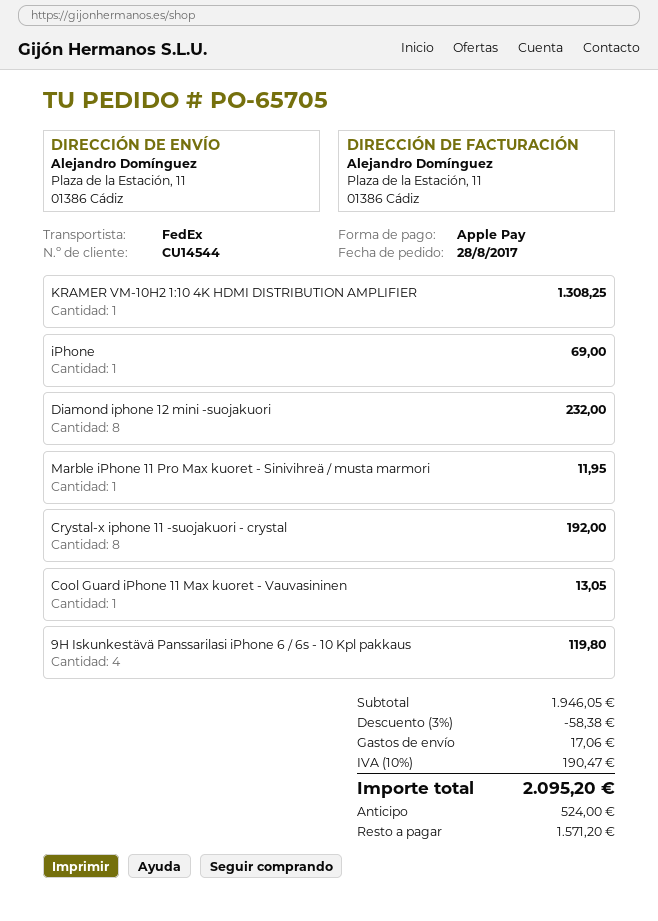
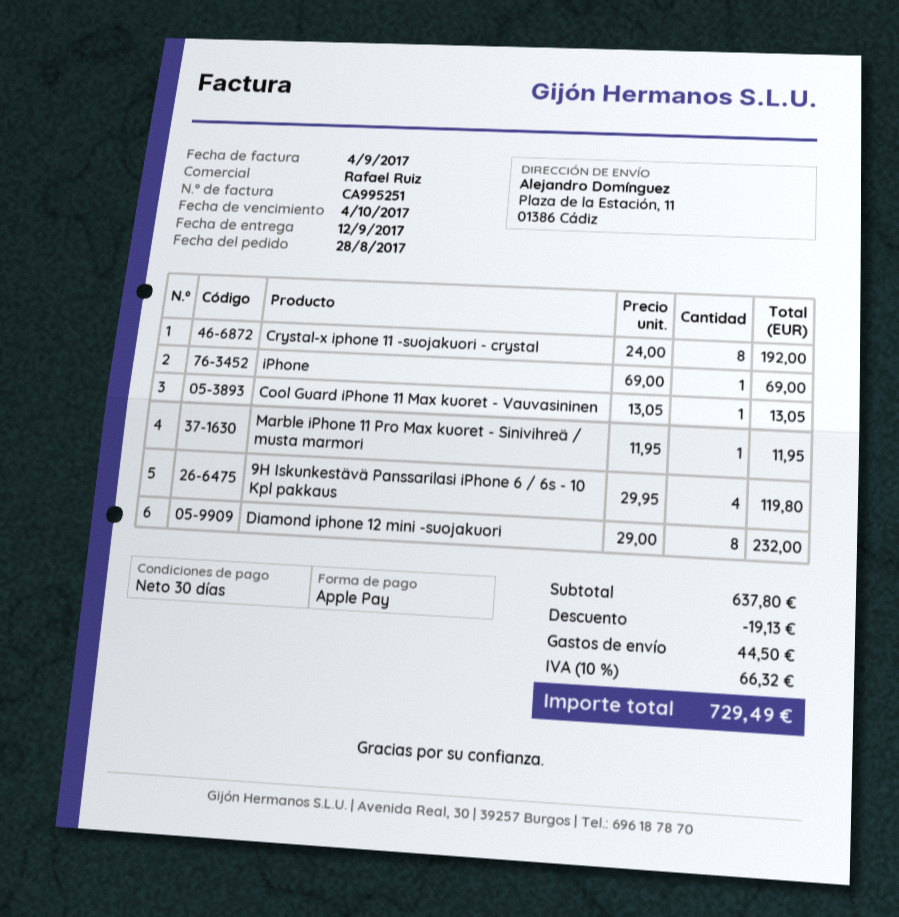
KRAMER VM-10H2 1:10 4K HDMI DISTRIBUTION AMPLIFIER: 1 for 1308.25 -> none
subtotal: 1946.05 -> 637.80
discount: 58.38 -> 19.13
shipping: 17.06 -> 44.50
tax: 10% = 190.47 -> 10% = 66.32
total: 2095.20 -> 729.49

